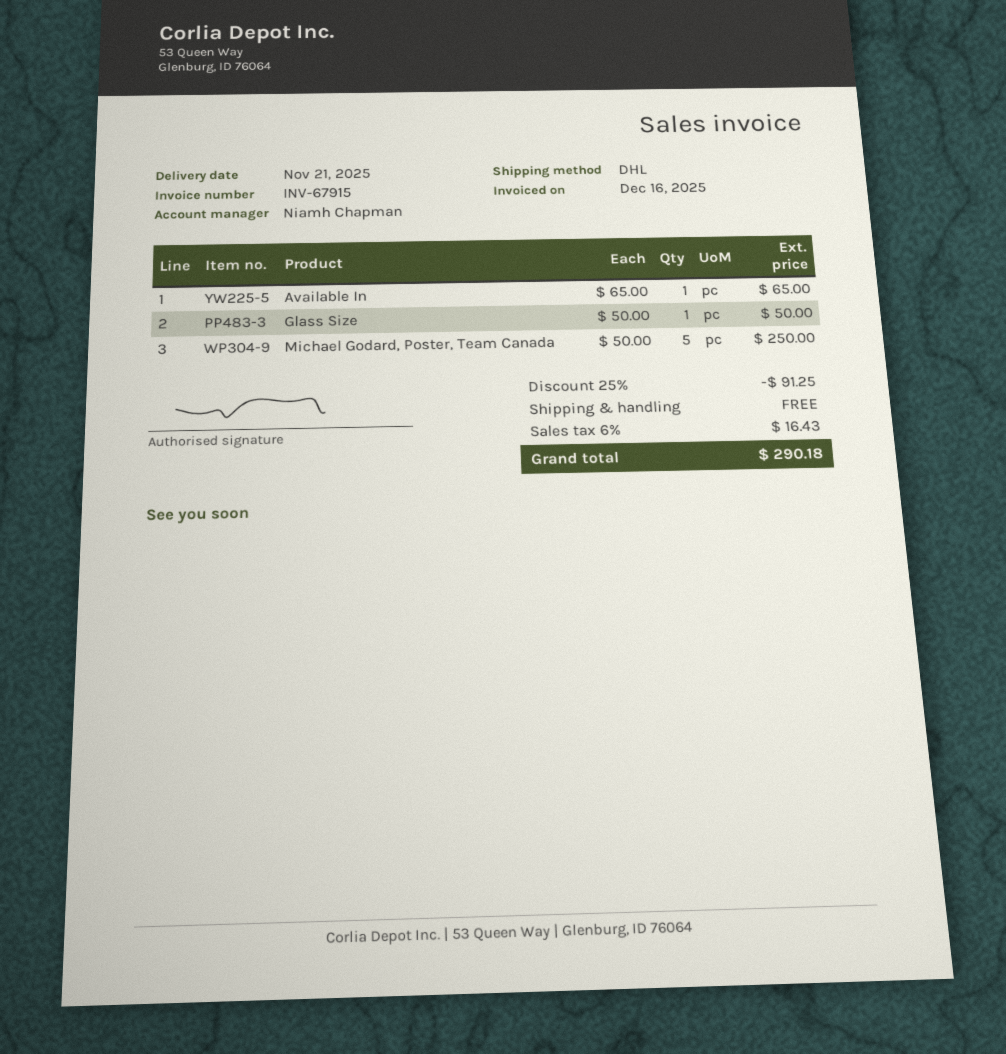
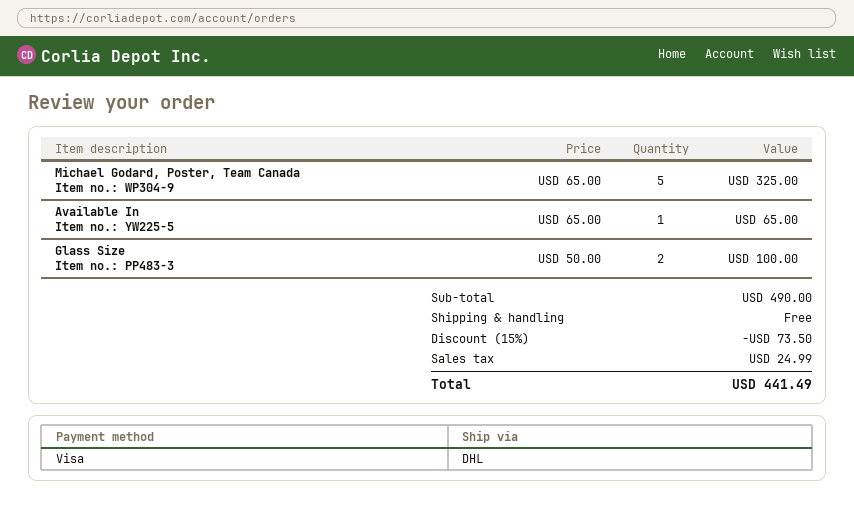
Glass Size: 1 x 50.00 = 50.00 -> 2 x 50.00 = 100.00
Michael Godard, Poster, Team Canada: 5 x 50.00 = 250.00 -> 5 x 65.00 = 325.00
discount: 25% = 91.25 -> 15% = 73.50
tax: 16.43 -> 24.99
total: 290.18 -> 441.49

